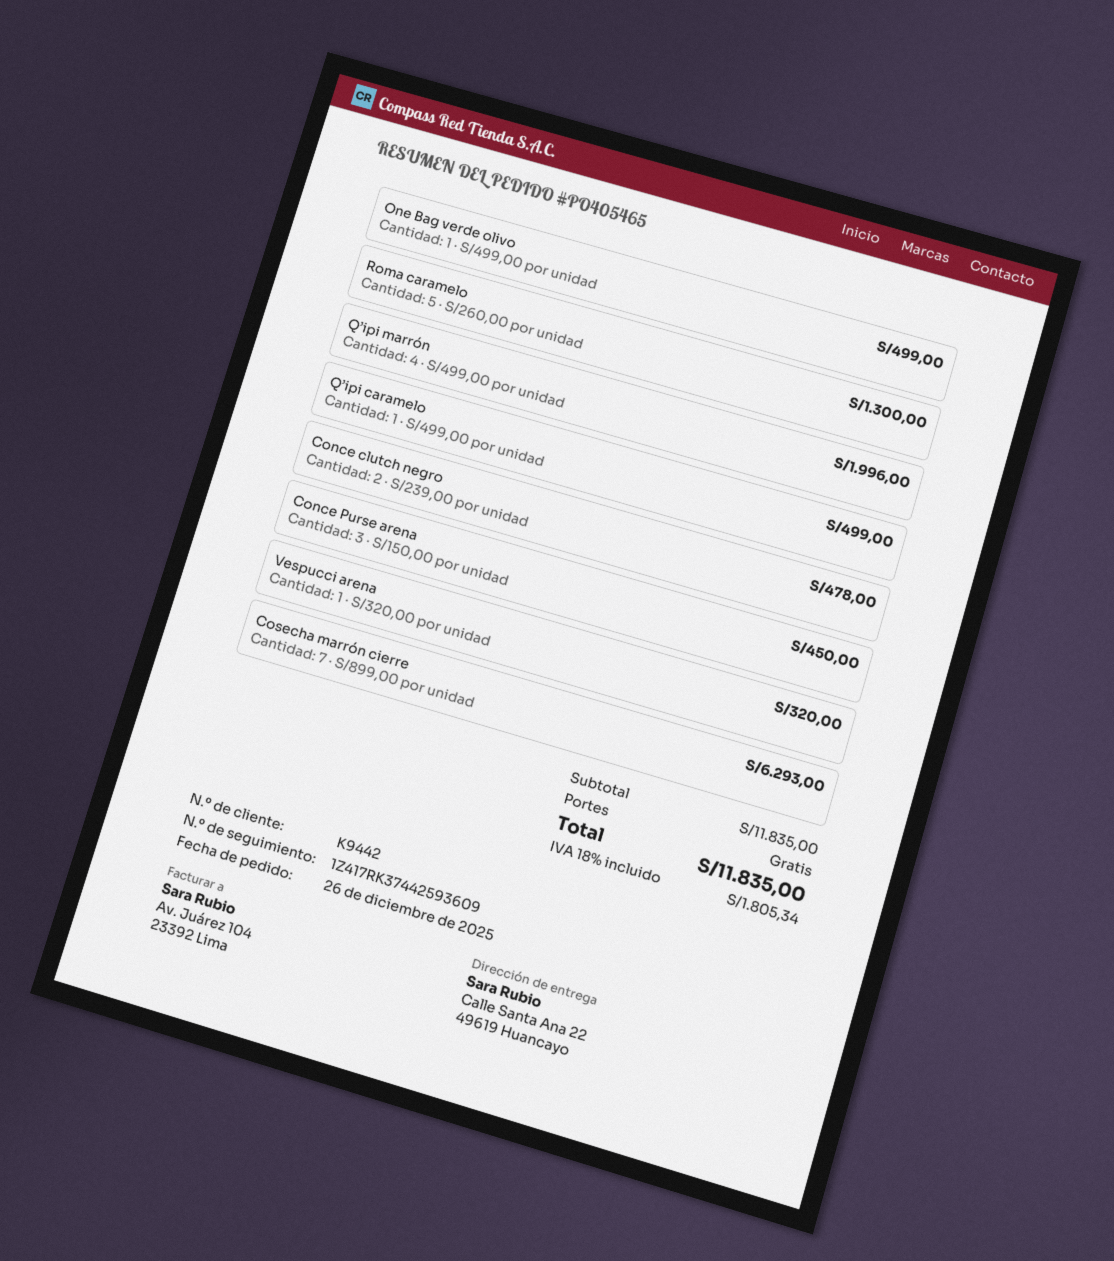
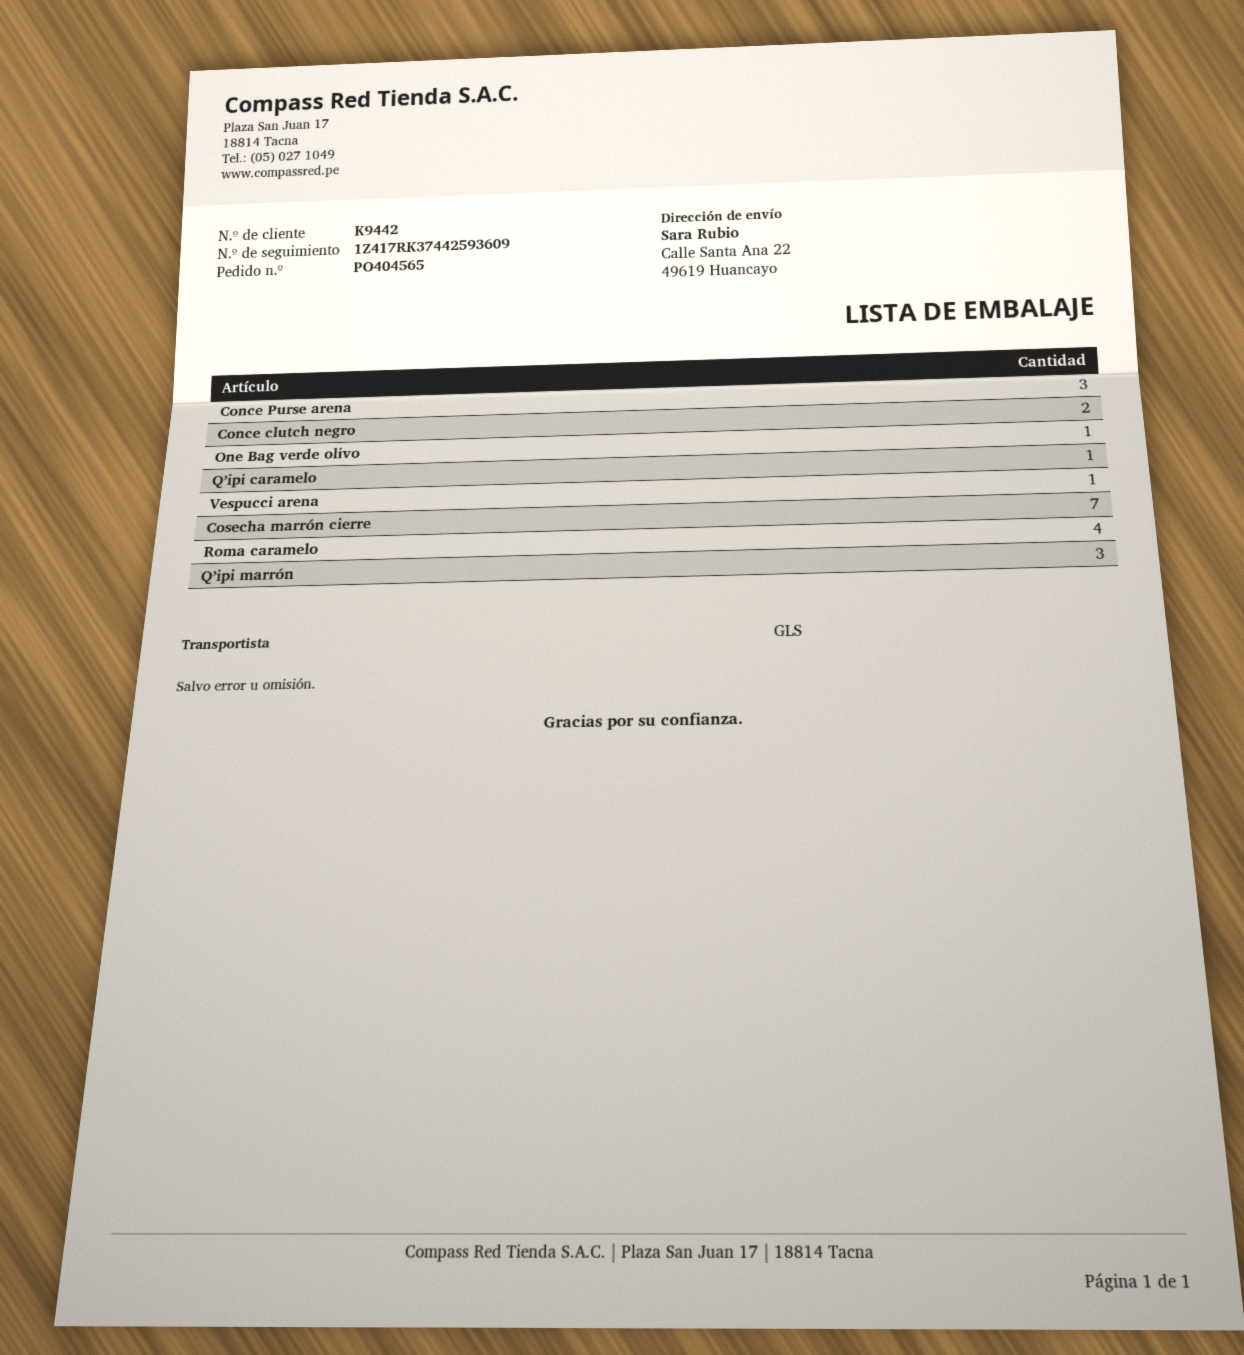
order number: PO405465 -> PO404565
Roma caramelo: 5 -> 4
Q’ipi marrón: 4 -> 3

